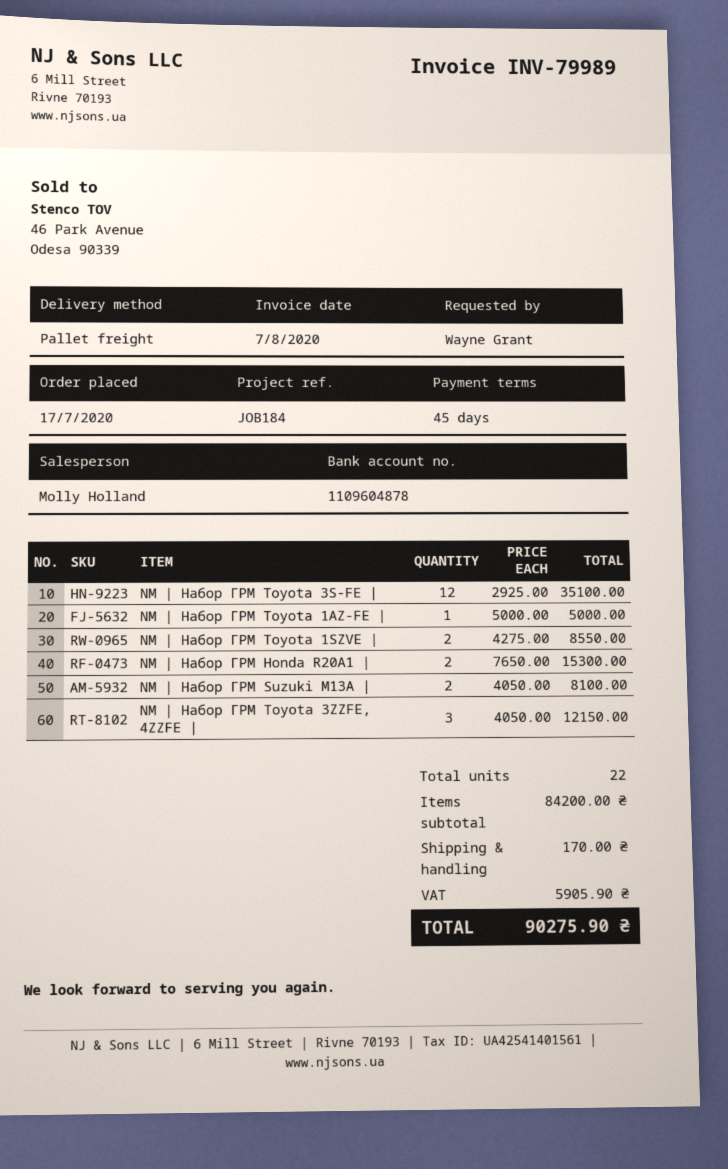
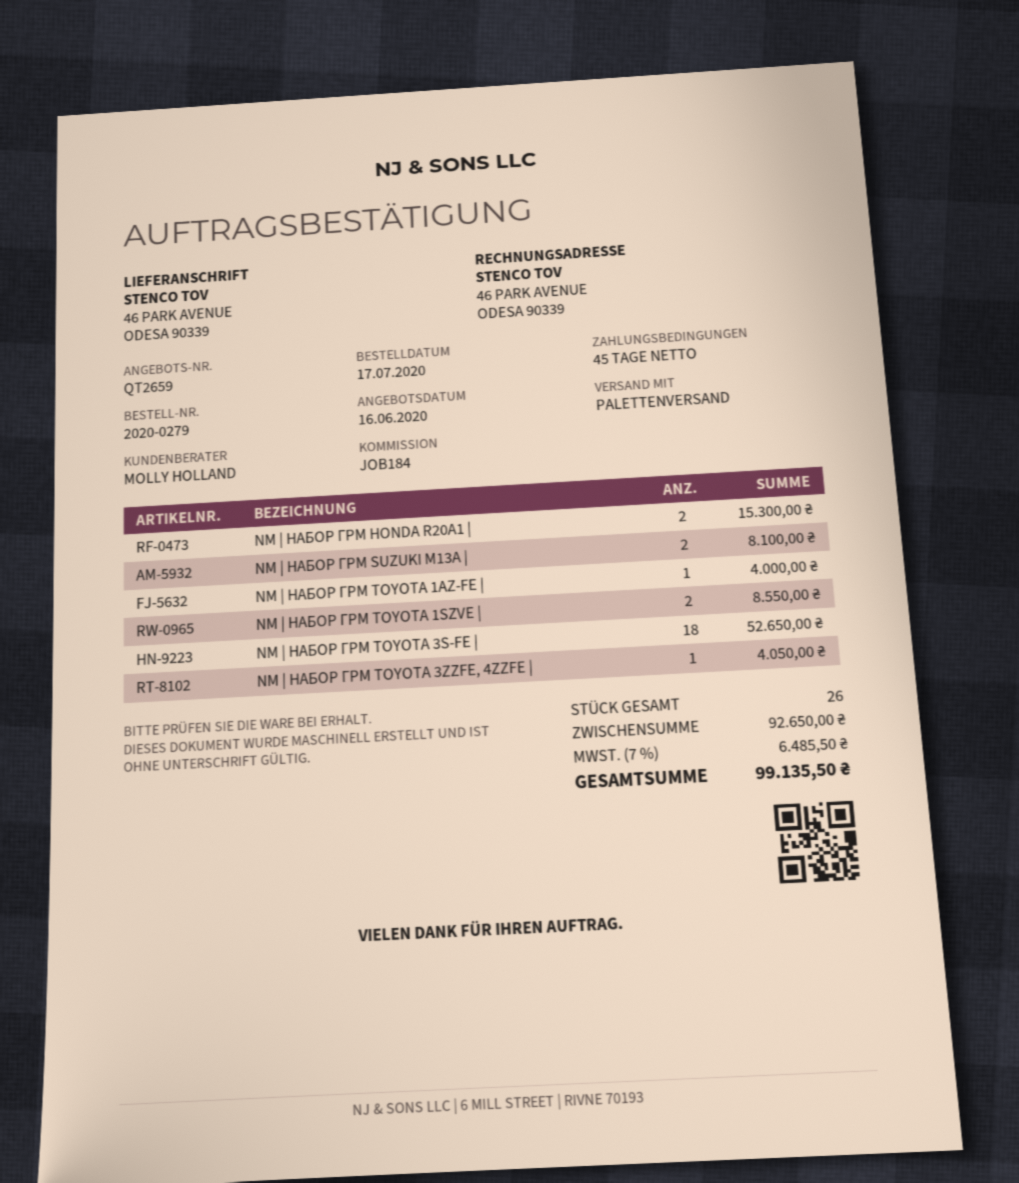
NM | Набор ГРМ Toyota 3S-FE |: 12 for 35100.00 -> 18 for 52650.00
NM | Набор ГРМ Toyota 1AZ-FE |: 1 for 5000.00 -> 1 for 4000.00
NM | Набор ГРМ Toyota 3ZZFE, 4ZZFE |: 3 for 12150.00 -> 1 for 4050.00
total quantity: 22 -> 26
subtotal: 84200.00 -> 92650.00
shipping: 170.00 -> none
tax: 5905.90 -> 6485.50
total: 90275.90 -> 99135.50

